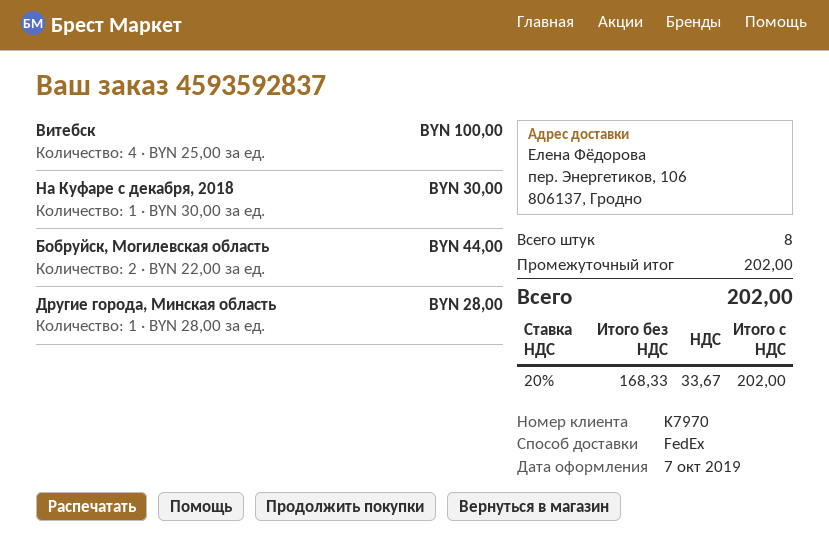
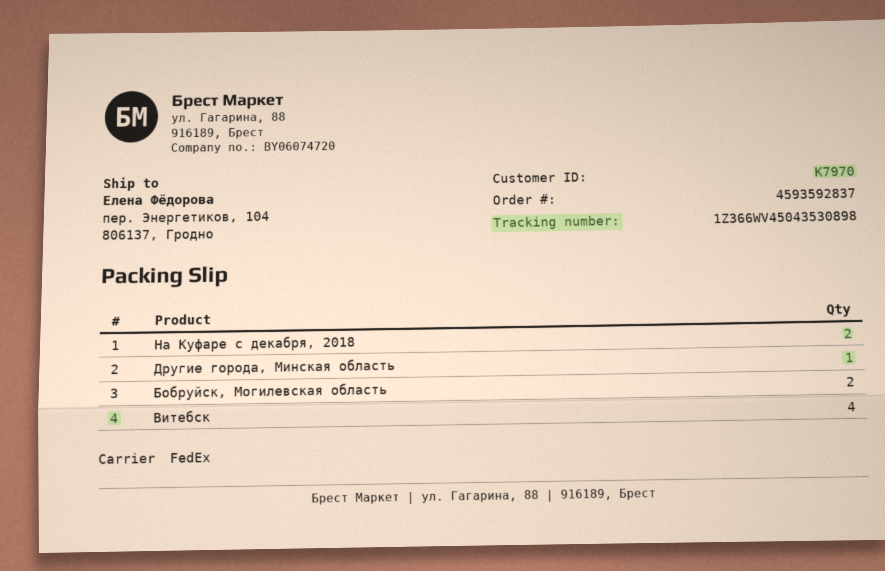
ship to: пер. Энергетиков, 106, 806137, Гродно -> пер. Энергетиков, 104, 806137, Гродно
На Куфаре с декабря, 2018: 1 -> 2

